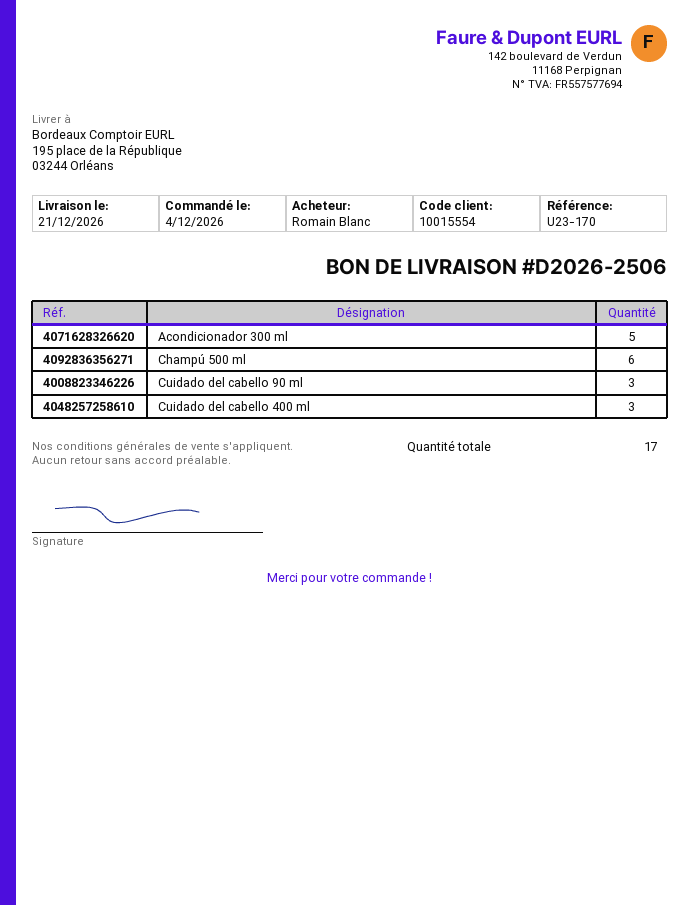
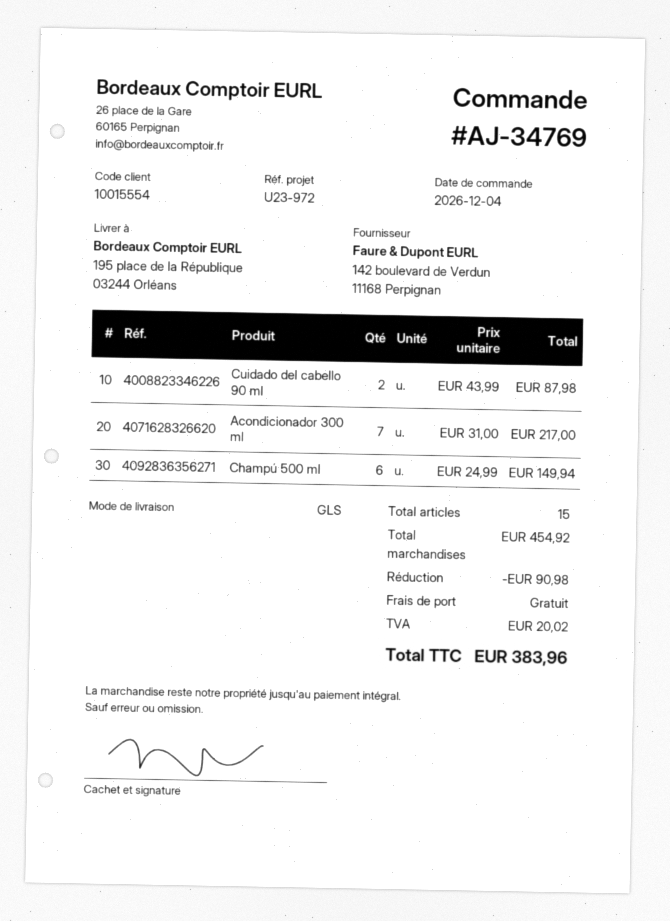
reference: U23-170 -> U23-972
Acondicionador 300 ml: 5 -> 7
Cuidado del cabello 90 ml: 3 -> 2
Cuidado del cabello 400 ml: 3 -> none
total quantity: 17 -> 15

